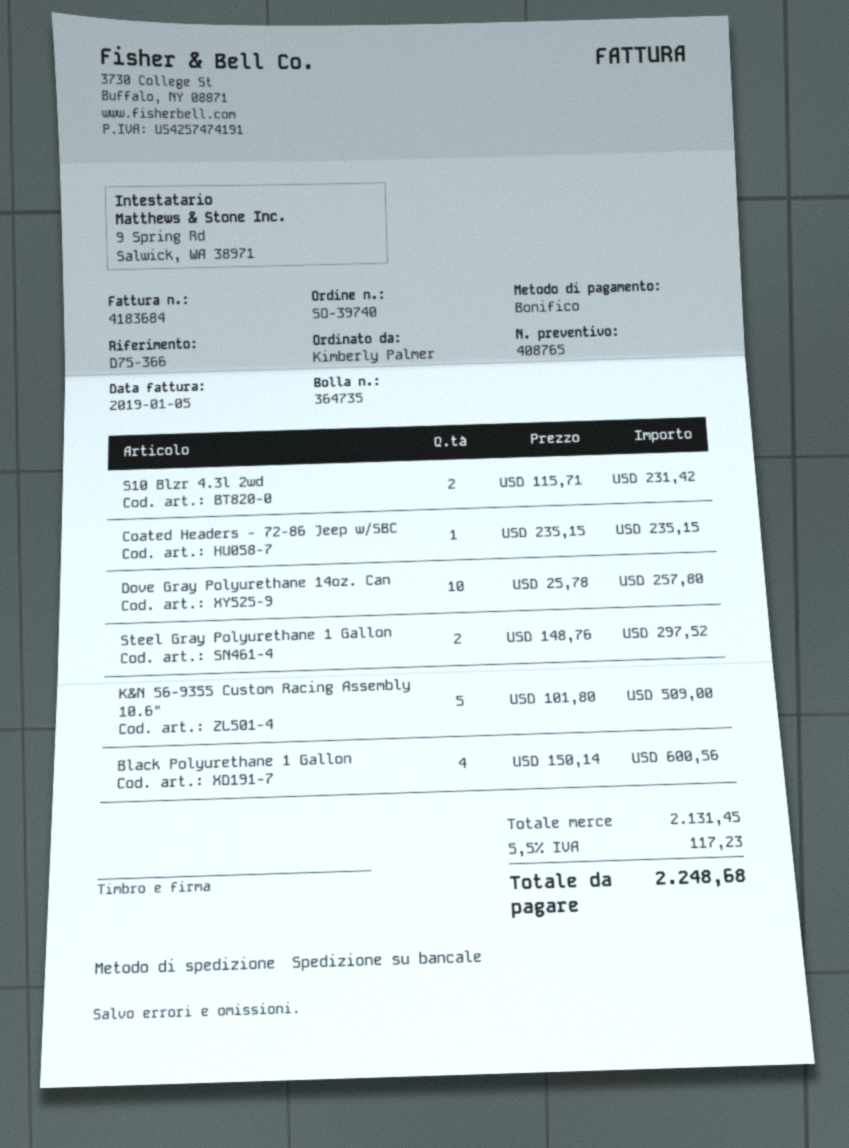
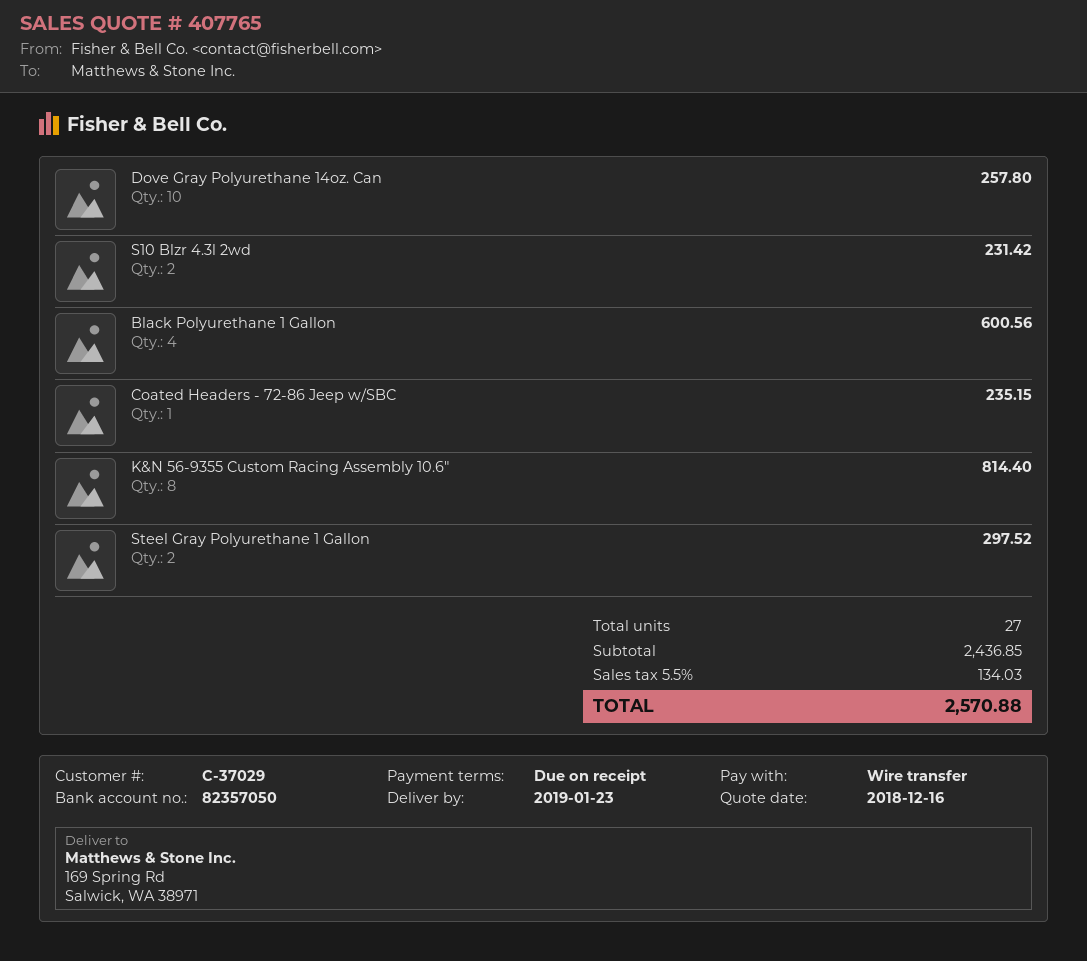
quote number: 408765 -> 407765
K&N 56-9355 Custom Racing Assembly 10.6": 5 for 509.00 -> 8 for 814.40
subtotal: 2131.45 -> 2436.85
tax: 5.5% = 117.23 -> 5.5% = 134.03
total: 2248.68 -> 2570.88

